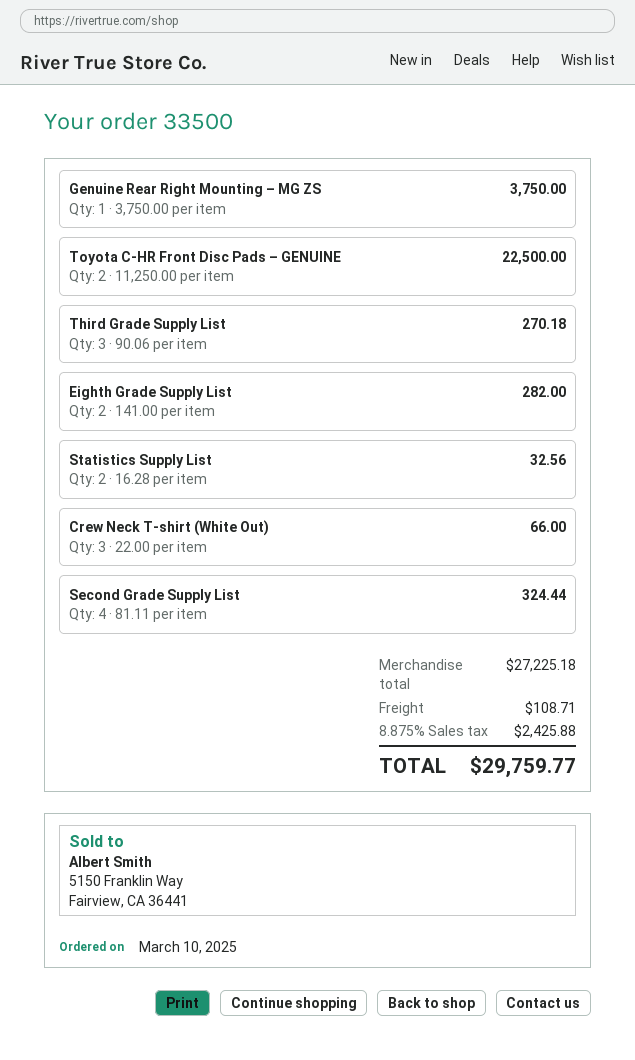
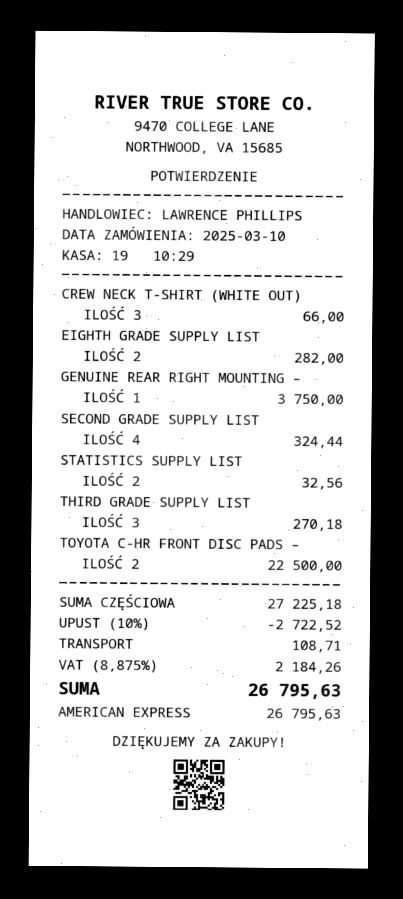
discount: none -> 10% = 2722.52
tax: 8.875% = 2425.88 -> 8.875% = 2184.26
total: 29759.77 -> 26795.63

